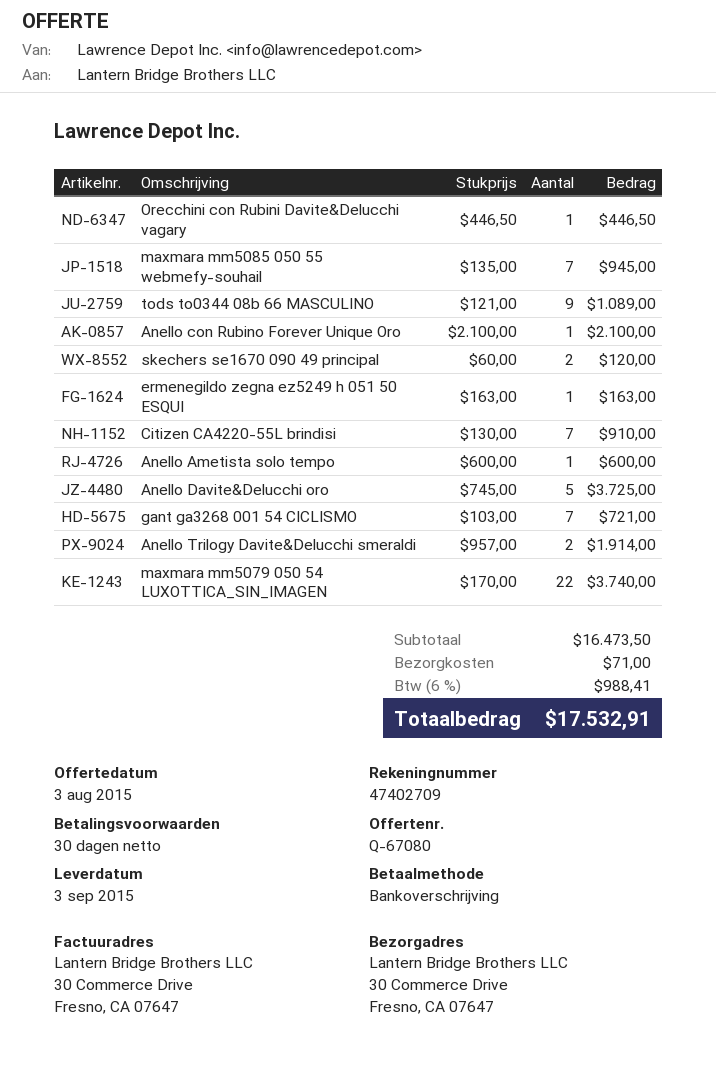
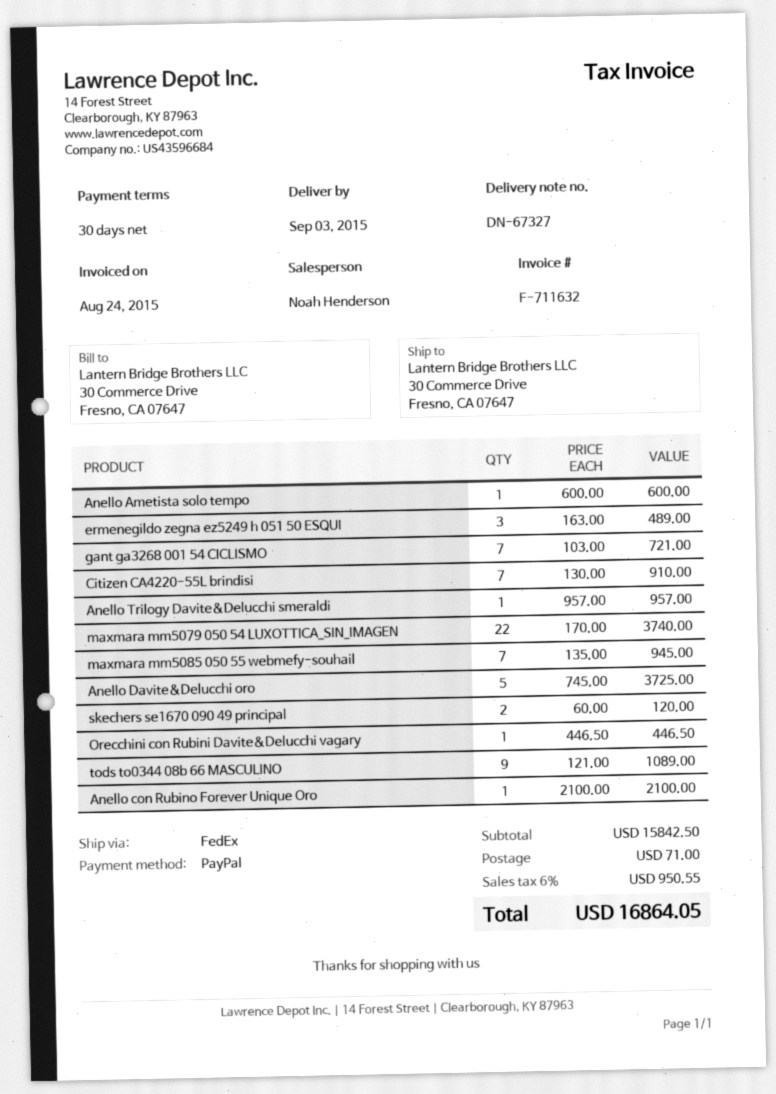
payment method: bank transfer -> PayPal
ermenegildo zegna ez5249 h 051 50 ESQUI: 1 x 163.00 = 163.00 -> 3 x 163.00 = 489.00
Anello Trilogy Davite&Delucchi smeraldi: 2 x 957.00 = 1914.00 -> 1 x 957.00 = 957.00
subtotal: 16473.50 -> 15842.50
tax: 6% = 988.41 -> 6% = 950.55
total: 17532.91 -> 16864.05

